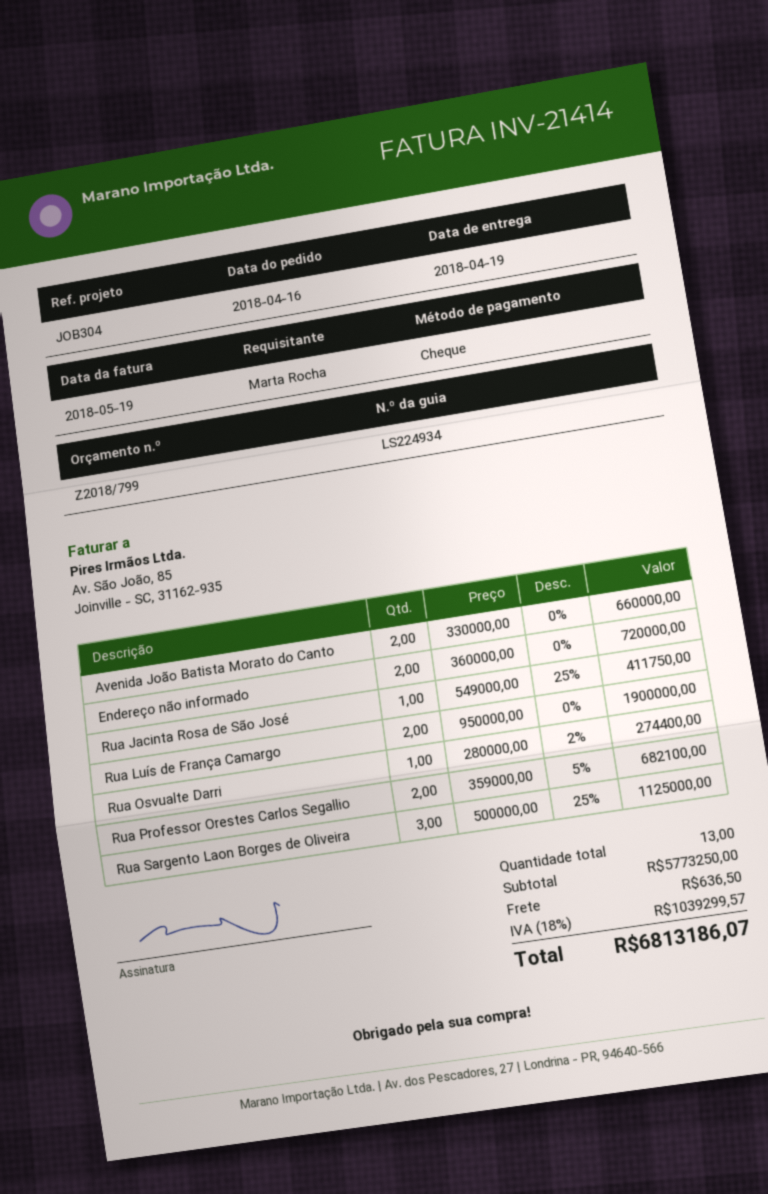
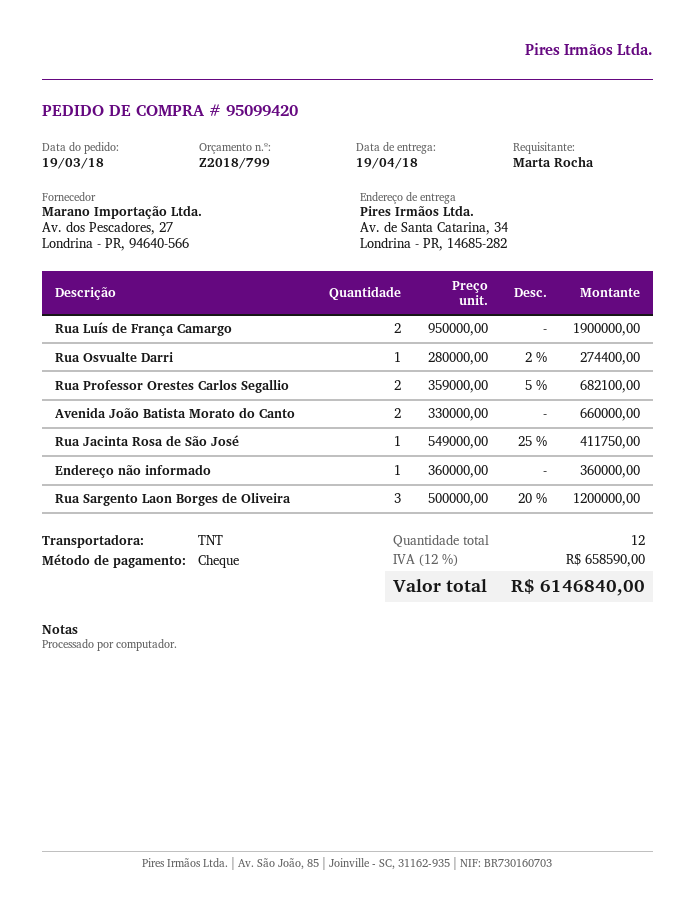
order date: 2018-04-16 -> 2018-03-19
Endereço não informado: 2 x 360000.00 = 720000.00 -> 1 x 360000.00 = 360000.00
Rua Sargento Laon Borges de Oliveira: 3 x 500000.00 - 25% = 1125000.00 -> 3 x 500000.00 - 20% = 1200000.00
total quantity: 13 -> 12
shipping: 636.50 -> none
tax: 18% = 1039299.57 -> 12% = 658590.00
total: 6813186.07 -> 6146840.00

